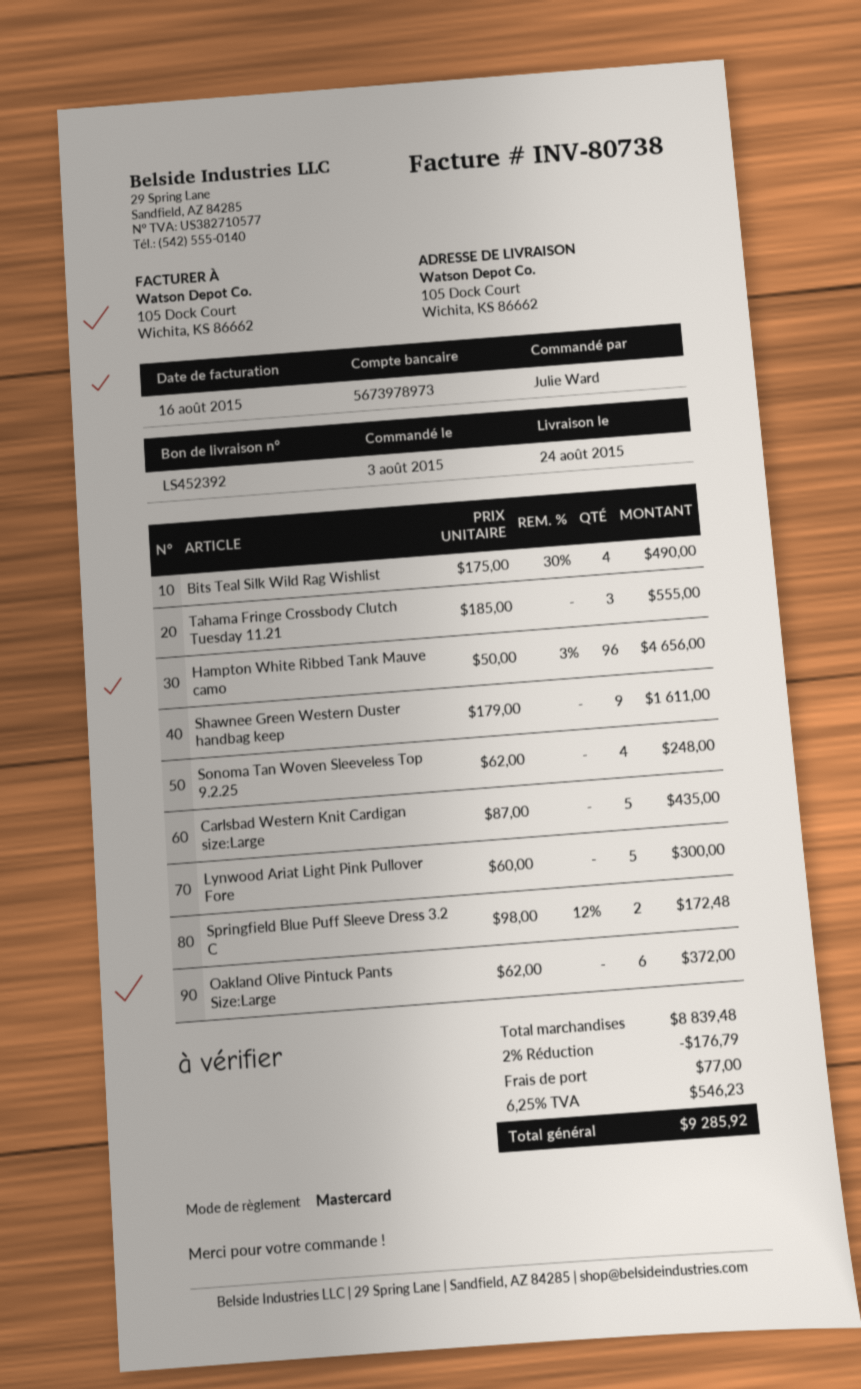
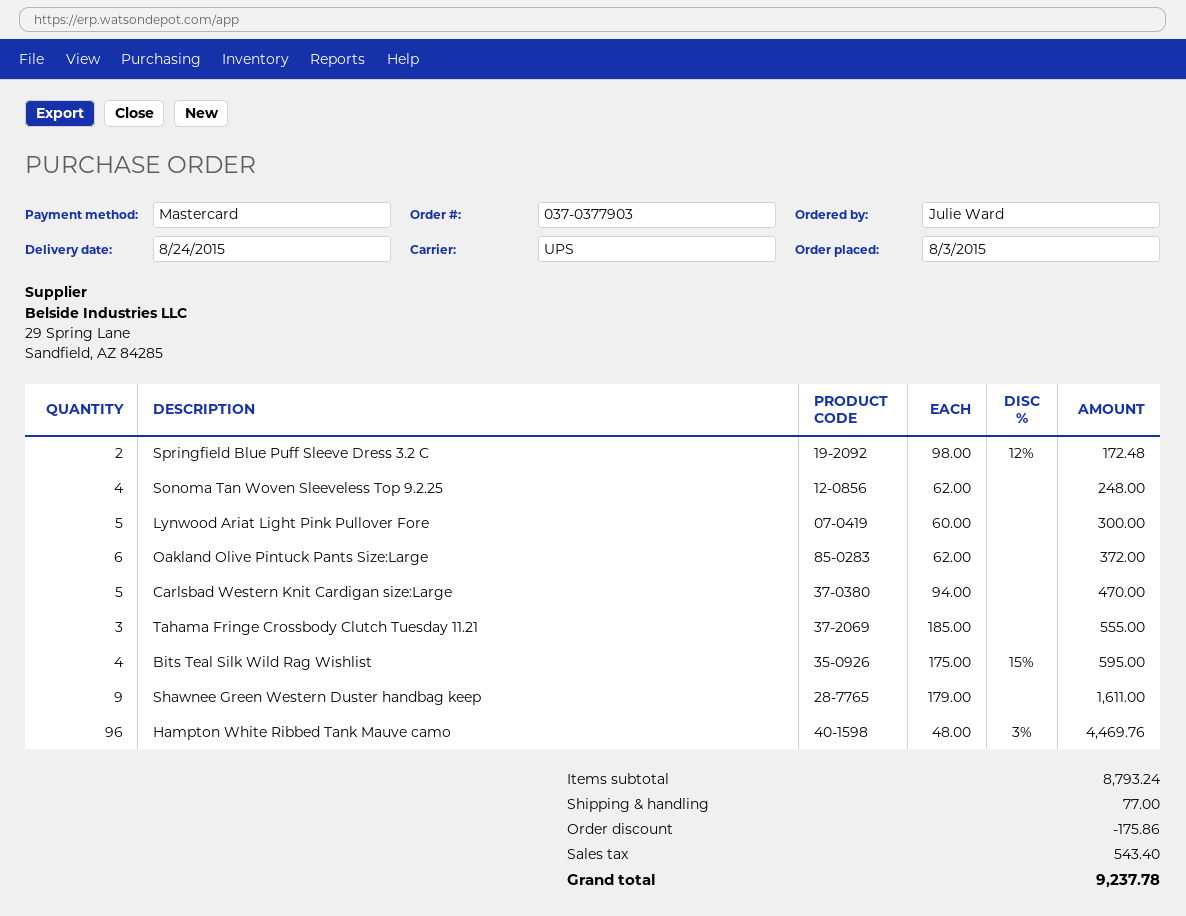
Bits Teal Silk Wild Rag Wishlist: 4 x 175.00 - 30% = 490.00 -> 4 x 175.00 - 15% = 595.00
Hampton White Ribbed Tank Mauve camo: 96 x 50.00 - 3% = 4656.00 -> 96 x 48.00 - 3% = 4469.76
Carlsbad Western Knit Cardigan size:Large: 5 x 87.00 = 435.00 -> 5 x 94.00 = 470.00
subtotal: 8839.48 -> 8793.24
discount: 176.79 -> 175.86
tax: 546.23 -> 543.40
total: 9285.92 -> 9237.78

